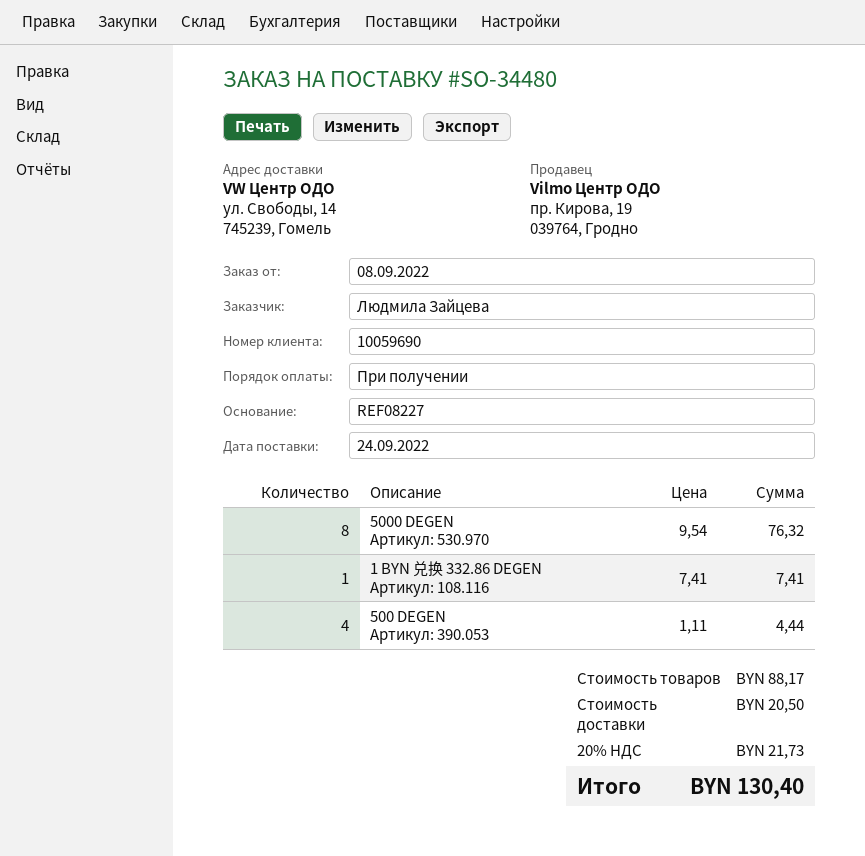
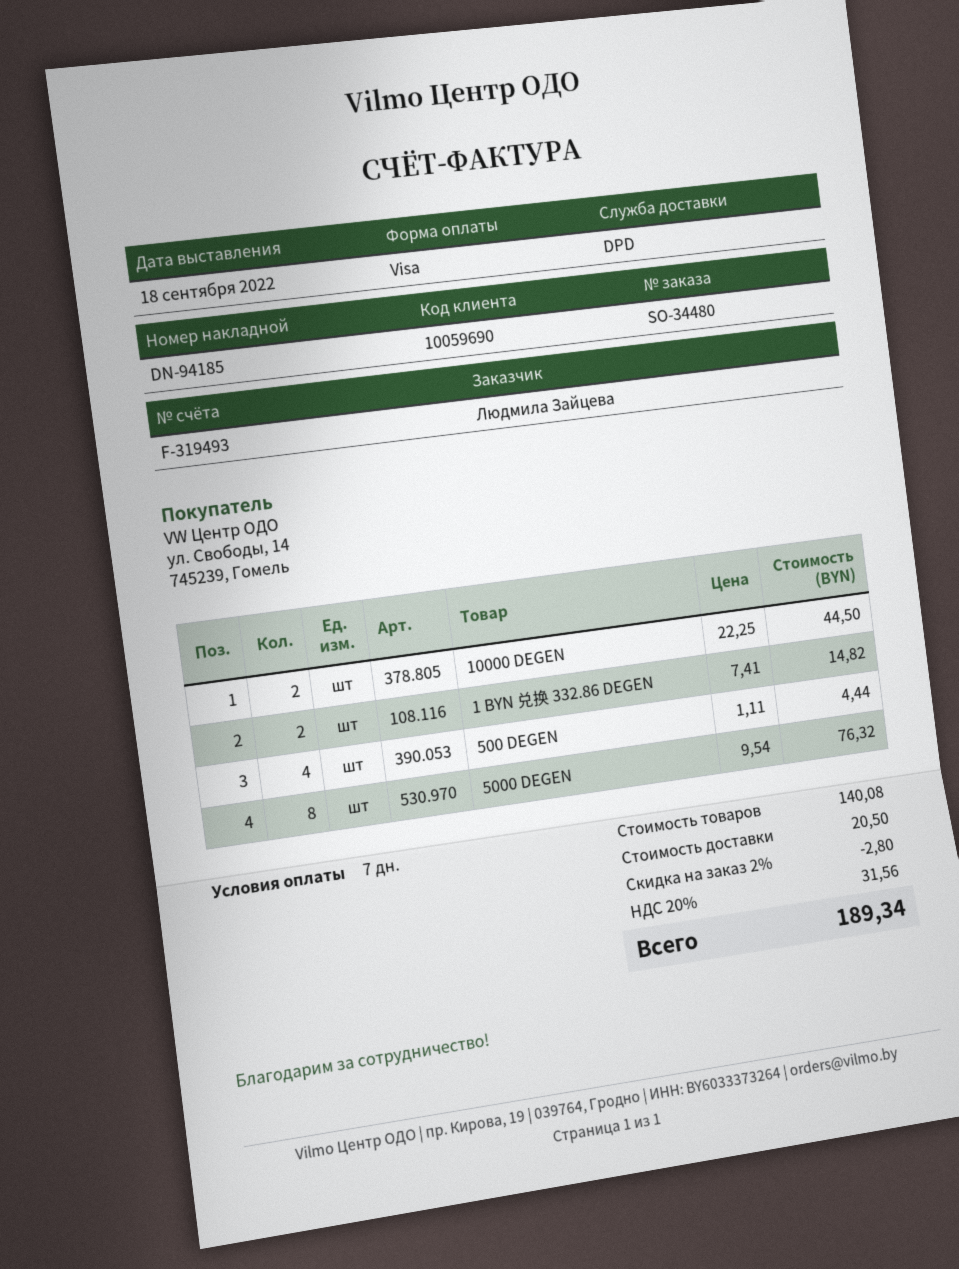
payment terms: on receipt -> 7 days
1 BYN 兑换 332.86 DEGEN: 1 x 7.41 = 7.41 -> 2 x 7.41 = 14.82
10000 DEGEN: none -> 2 x 22.25 = 44.50
subtotal: 88.17 -> 140.08
discount: none -> 2% = 2.80
tax: 20% = 21.73 -> 20% = 31.56
total: 130.40 -> 189.34

